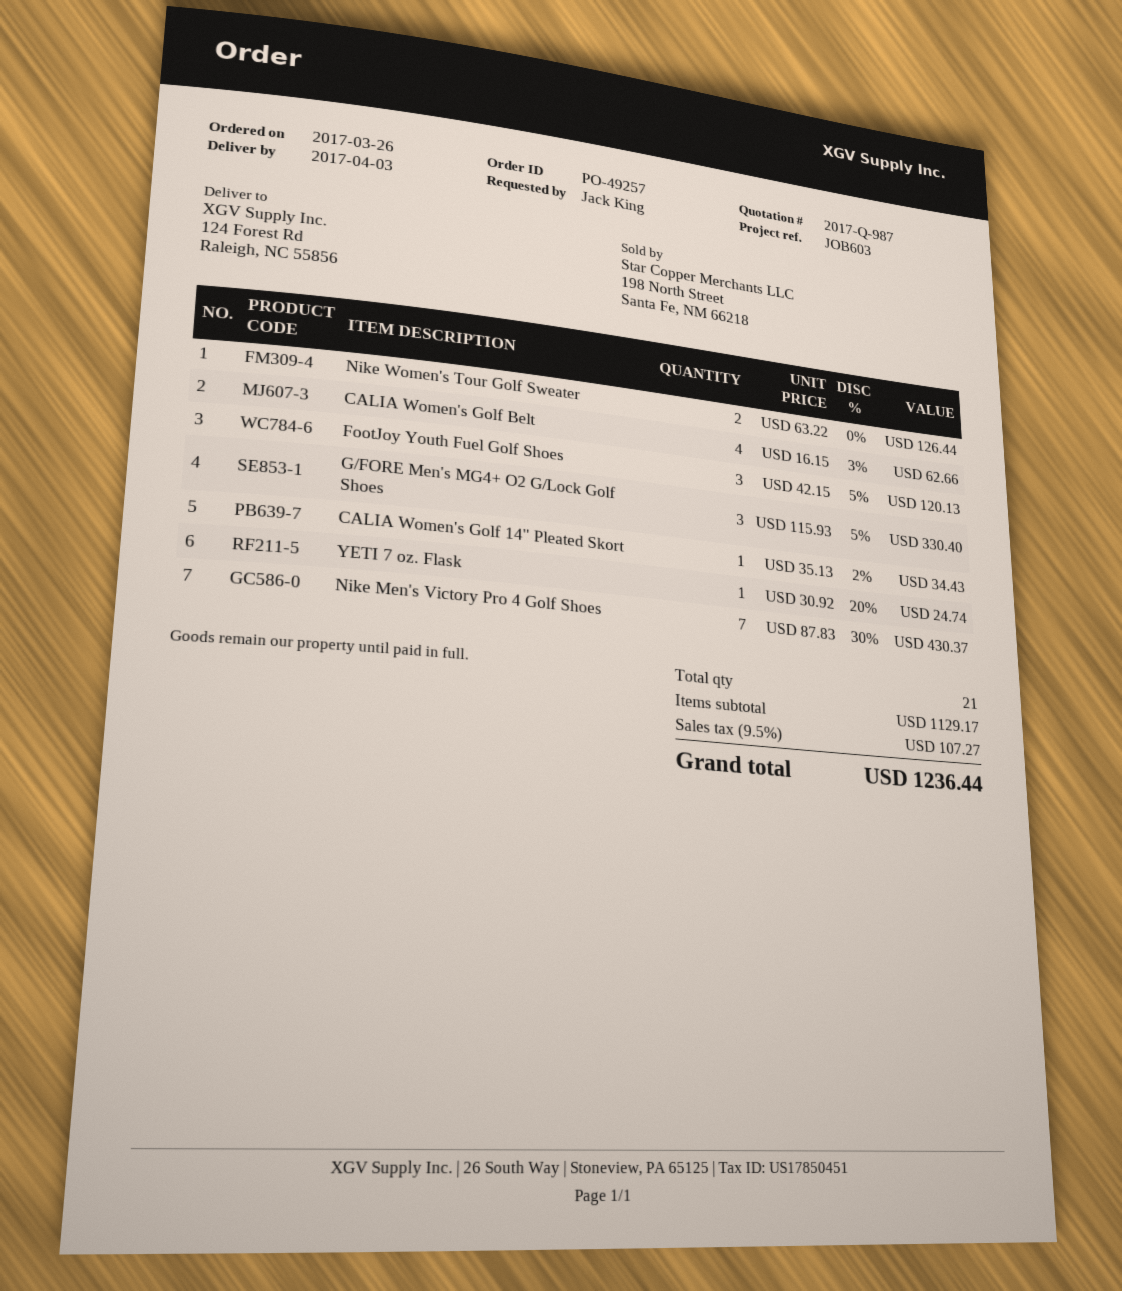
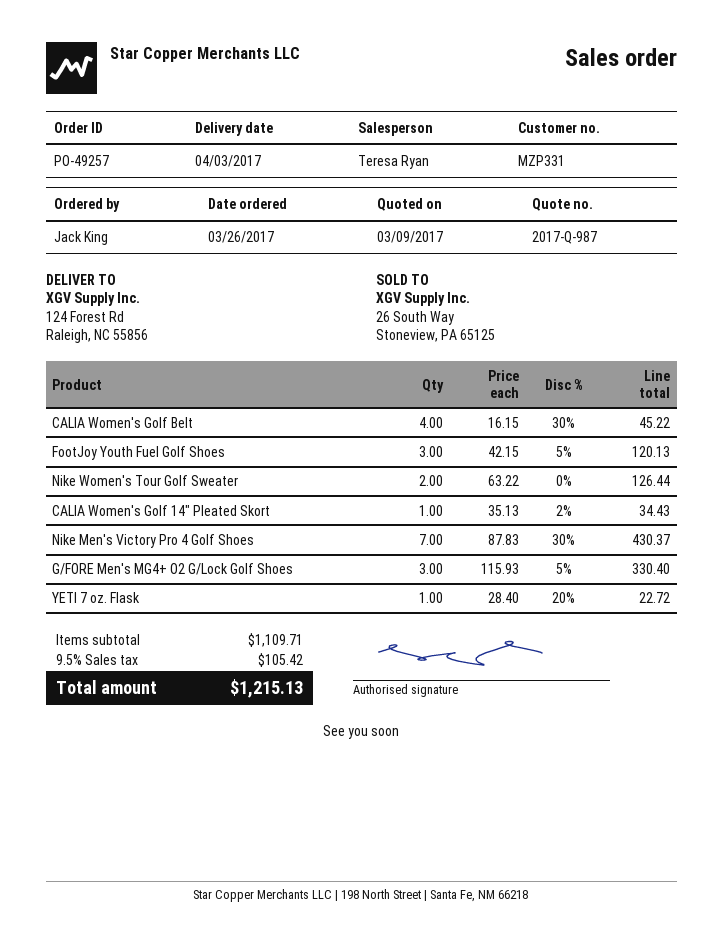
CALIA Women's Golf Belt: 4 x 16.15 - 3% = 62.66 -> 4 x 16.15 - 30% = 45.22
YETI 7 oz. Flask: 1 x 30.92 - 20% = 24.74 -> 1 x 28.40 - 20% = 22.72
subtotal: 1129.17 -> 1109.71
tax: 9.5% = 107.27 -> 9.5% = 105.42
total: 1236.44 -> 1215.13

